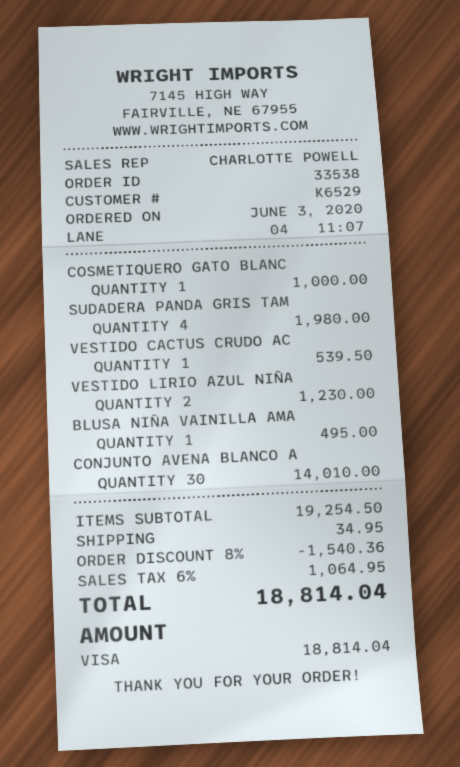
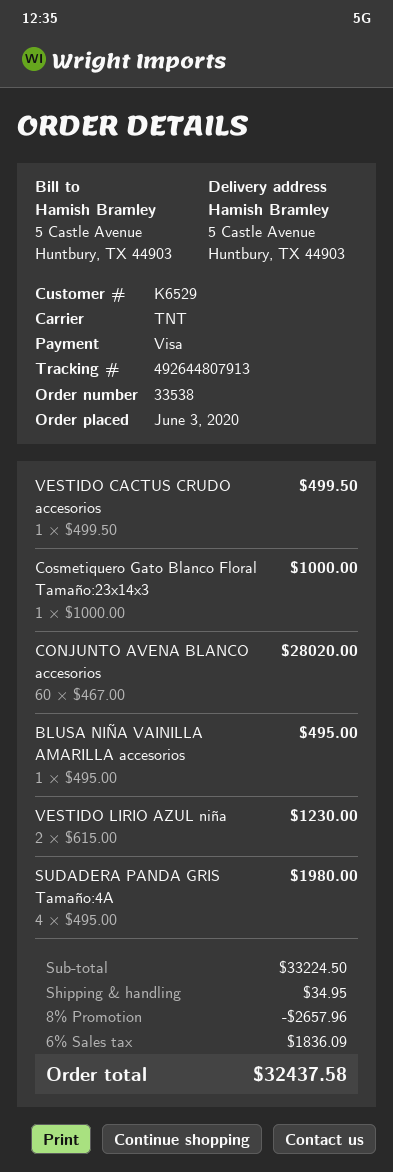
VESTIDO CACTUS CRUDO AC: 1 for 539.50 -> 1 for 499.50
CONJUNTO AVENA BLANCO A: 30 for 14010.00 -> 60 for 28020.00
subtotal: 19254.50 -> 33224.50
discount: 8% = 1540.36 -> 8% = 2657.96
tax: 6% = 1064.95 -> 6% = 1836.09
total: 18814.04 -> 32437.58

